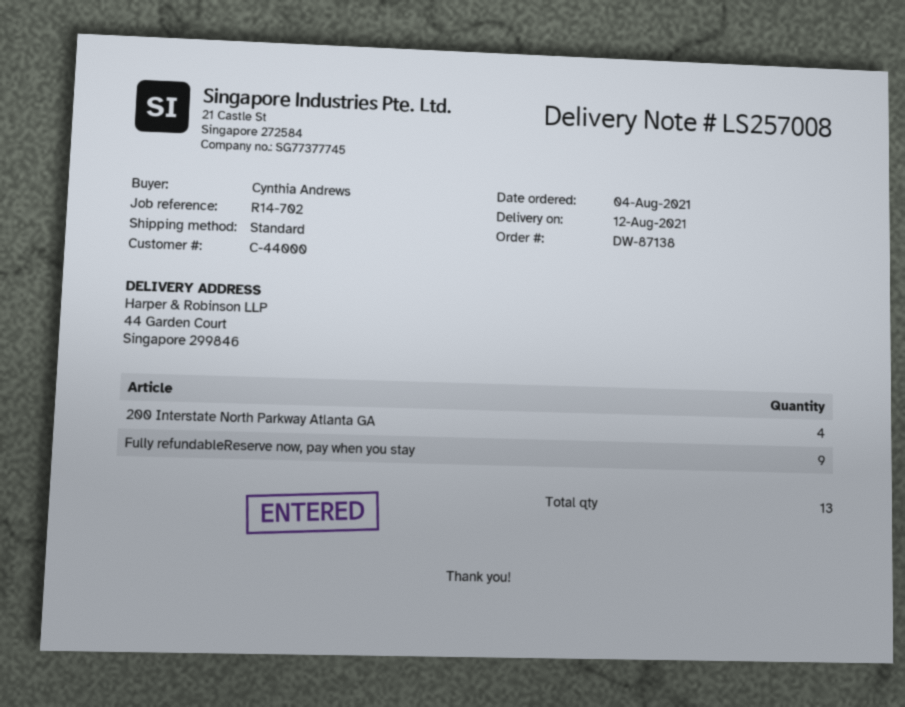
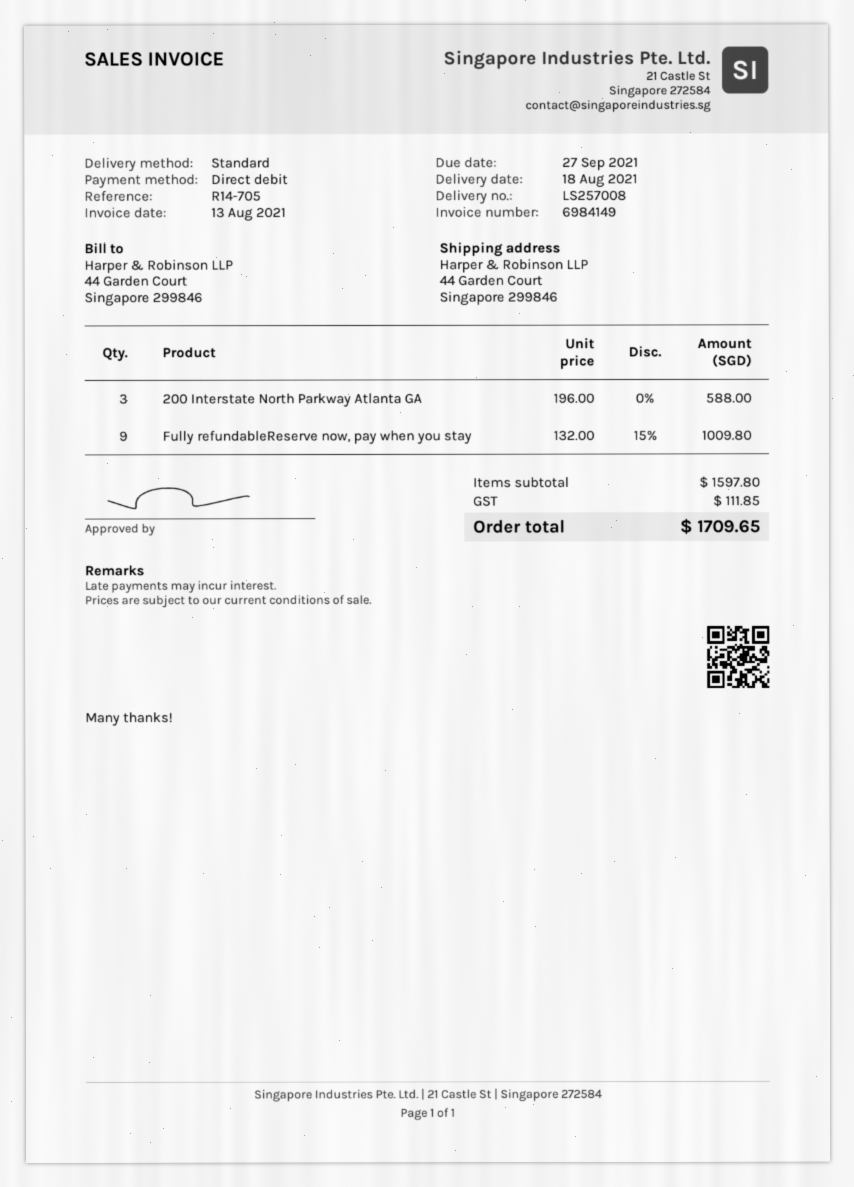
delivery date: 2021-08-12 -> 2021-08-18
reference: R14-702 -> R14-705
200 Interstate North Parkway Atlanta GA: 4 -> 3

